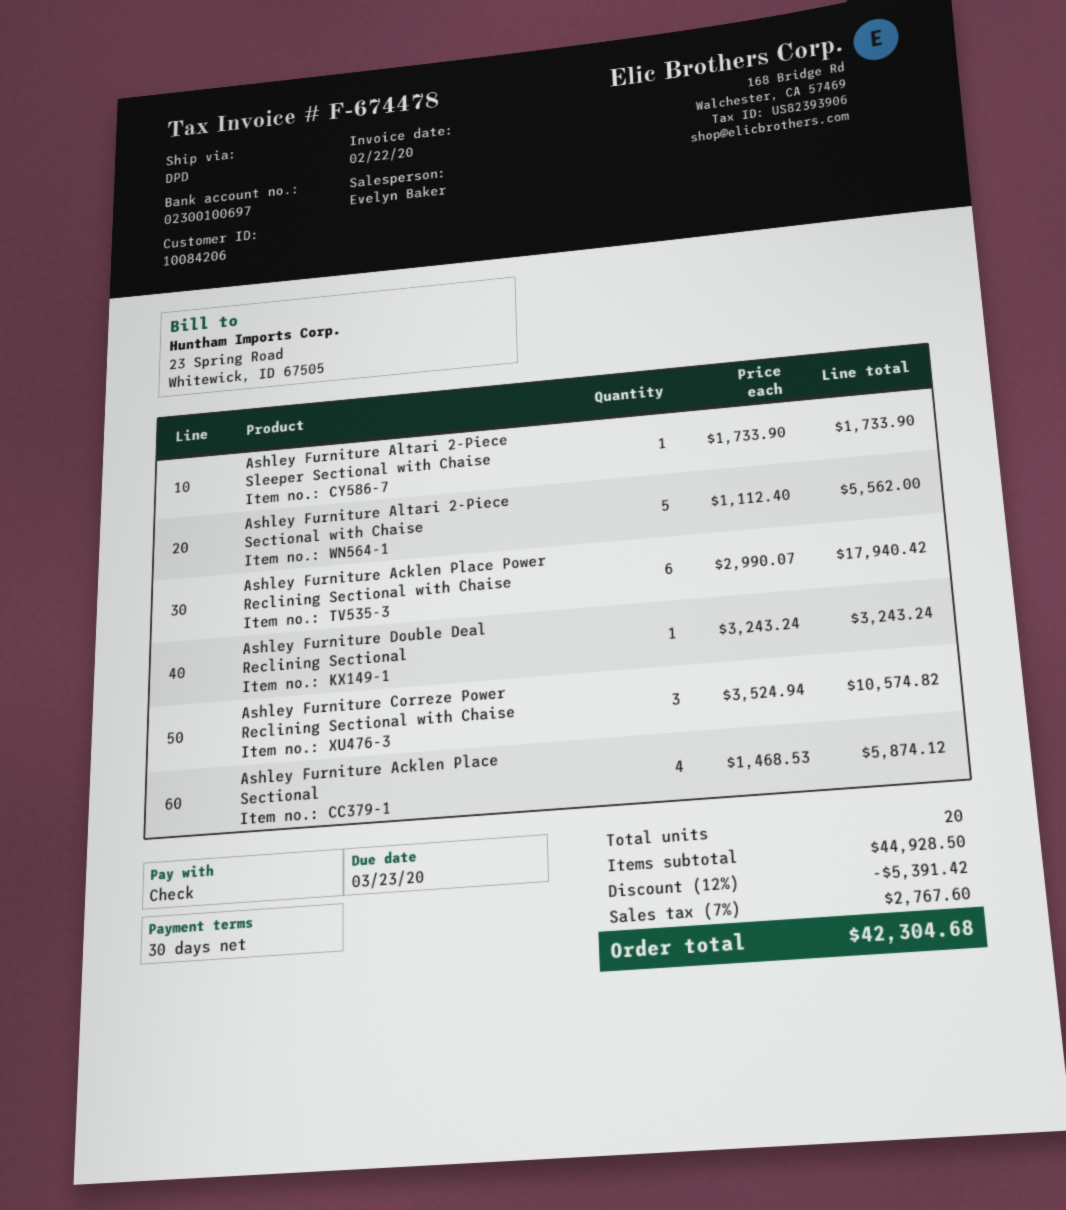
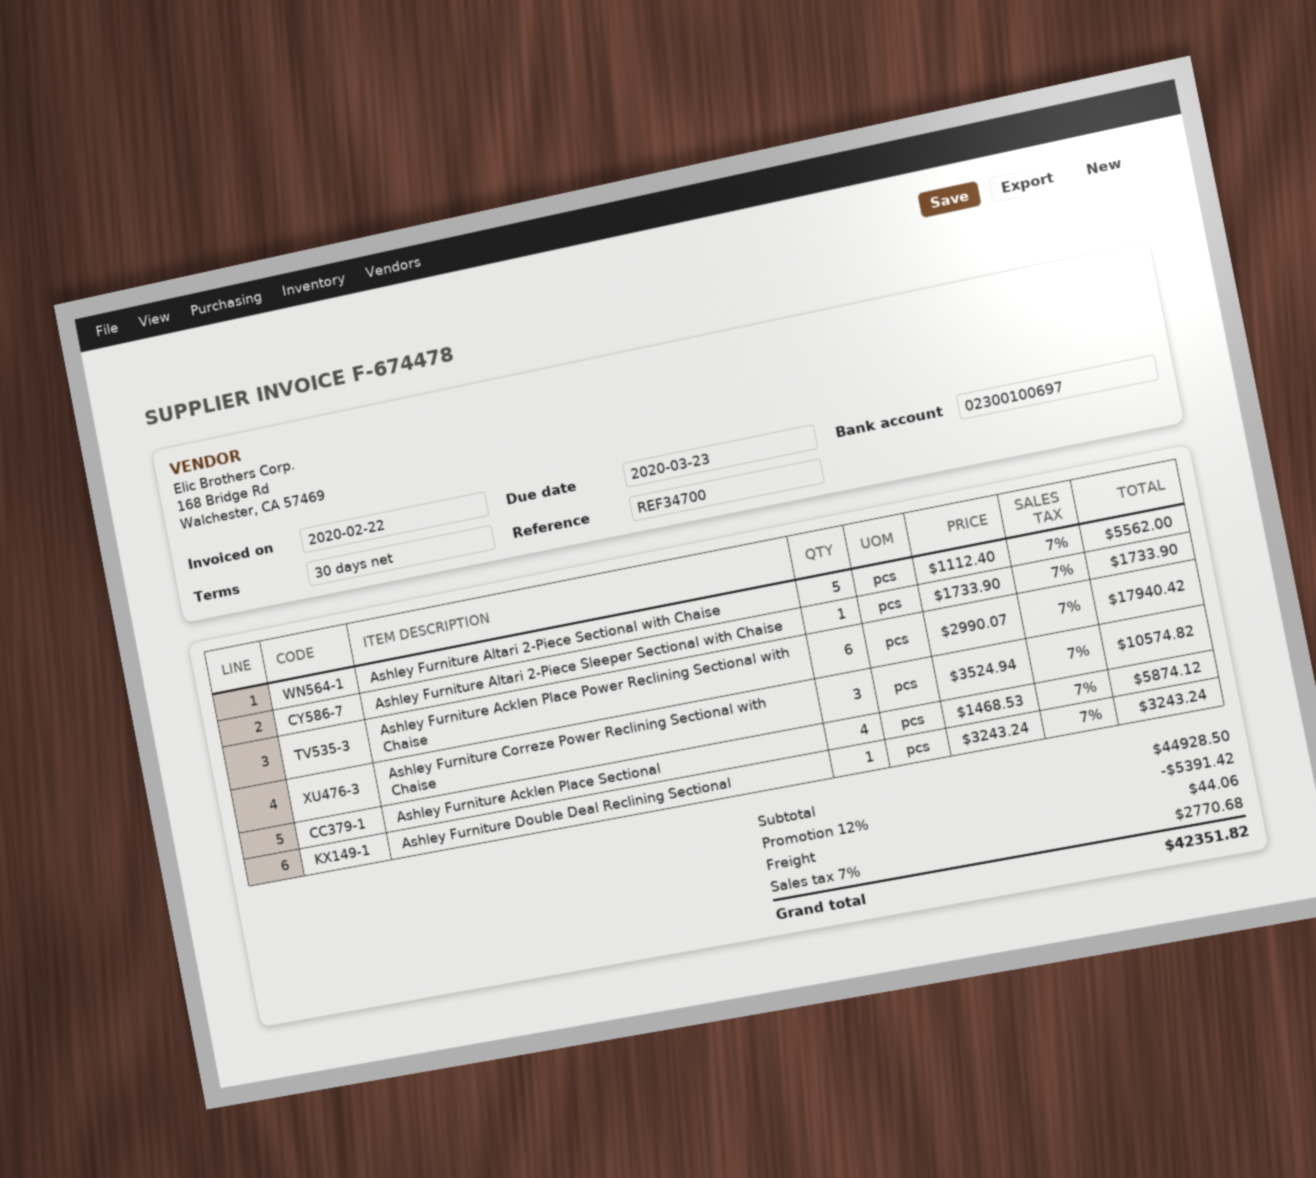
shipping: none -> 44.06
tax: 7% = 2767.60 -> 7% = 2770.68
total: 42304.68 -> 42351.82

